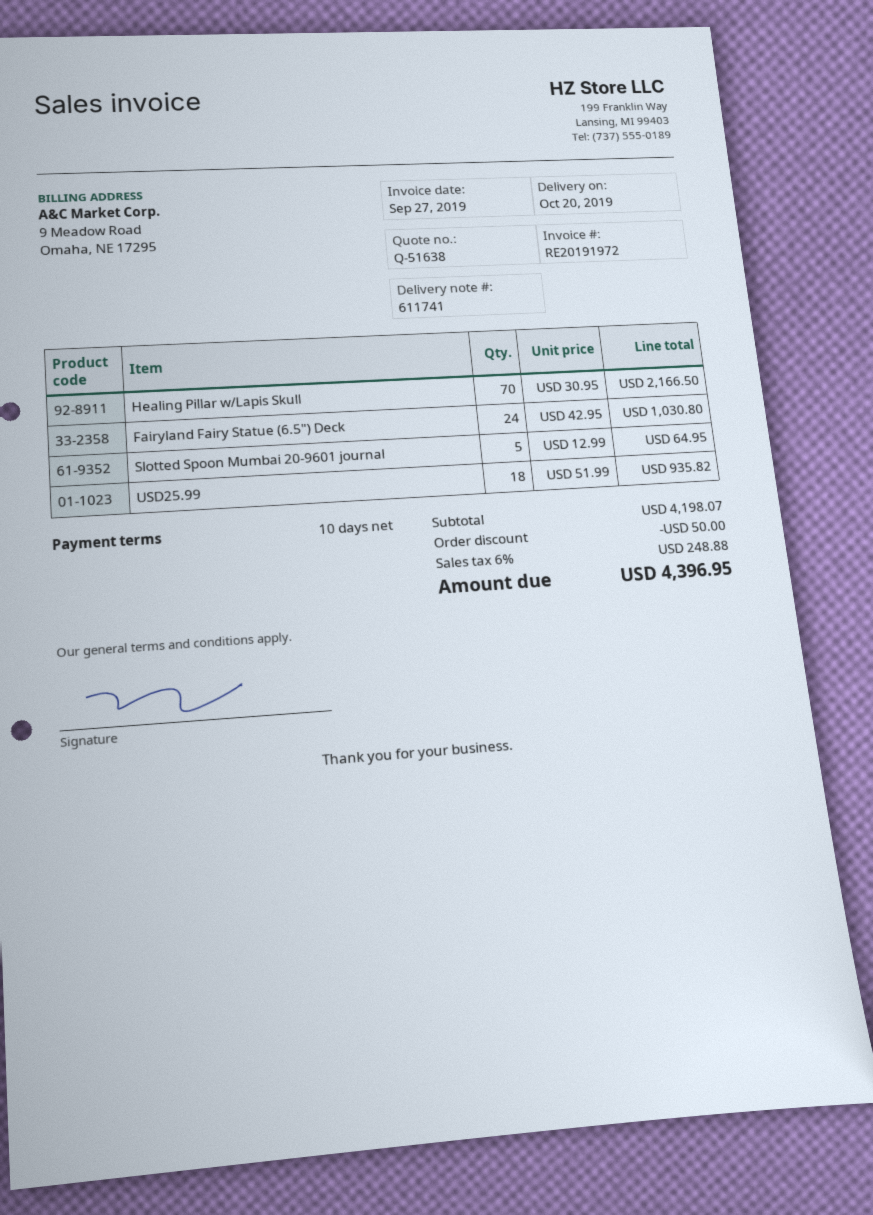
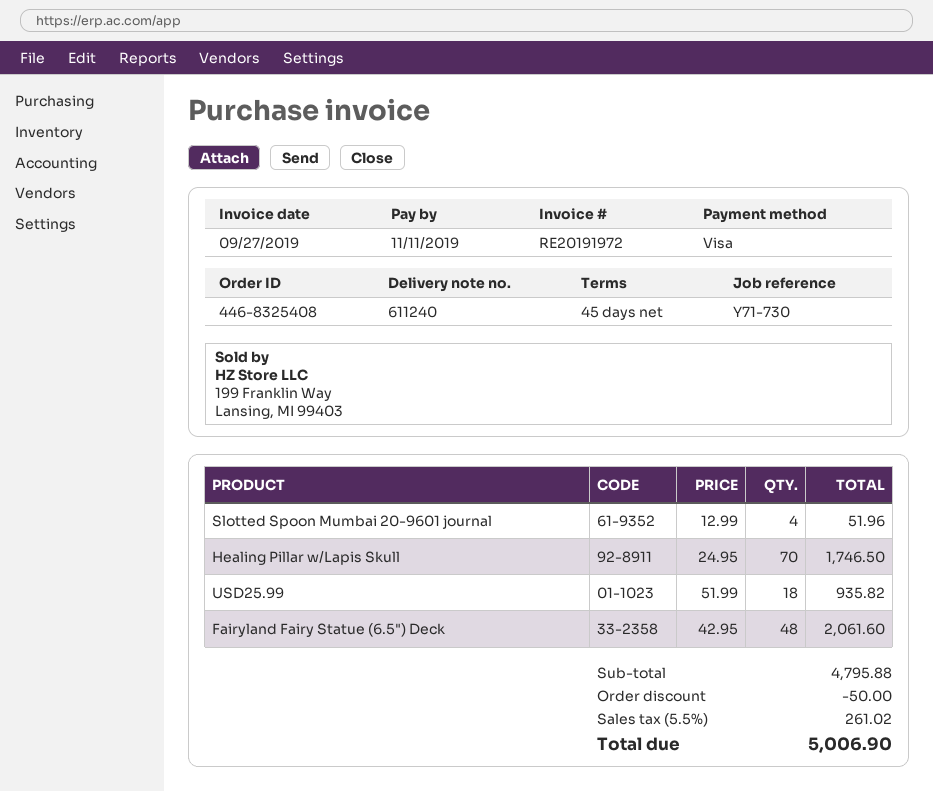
delivery note number: 611741 -> 611240
payment terms: 10 days -> 45 days
Healing Pillar w/Lapis Skull: 70 x 30.95 = 2166.50 -> 70 x 24.95 = 1746.50
Fairyland Fairy Statue (6.5") Deck: 24 x 42.95 = 1030.80 -> 48 x 42.95 = 2061.60
Slotted Spoon Mumbai 20-9601 journal: 5 x 12.99 = 64.95 -> 4 x 12.99 = 51.96
subtotal: 4198.07 -> 4795.88
tax: 6% = 248.88 -> 5.5% = 261.02
total: 4396.95 -> 5006.90

